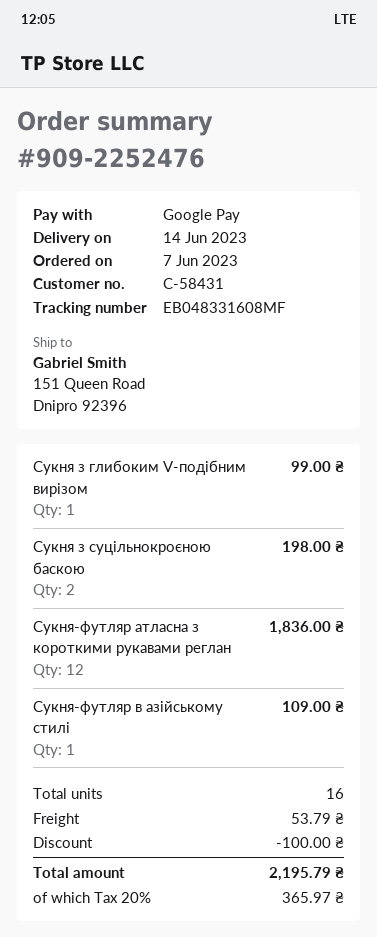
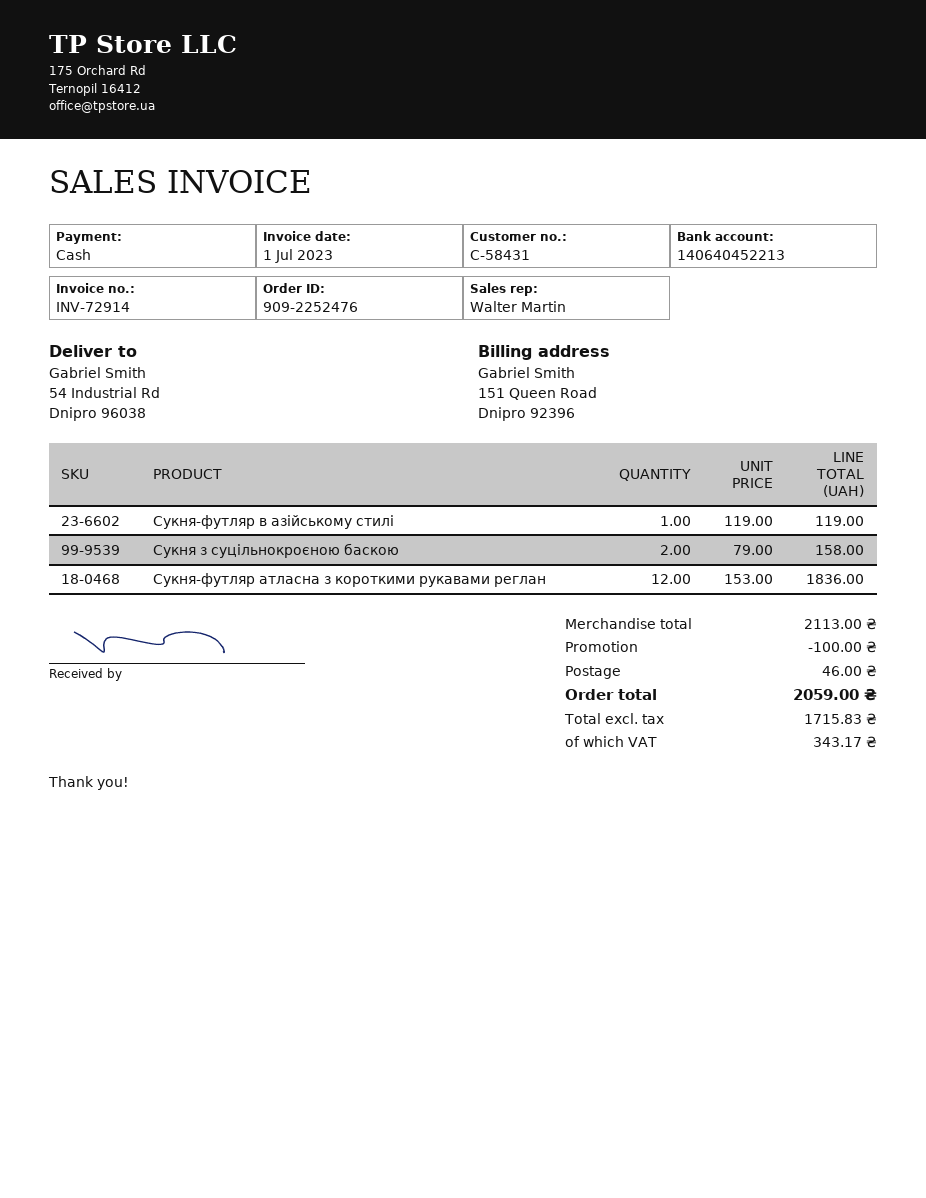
payment method: Google Pay -> cash
ship to: 151 Queen Road, Dnipro 92396 -> 54 Industrial Rd, Dnipro 96038
Сукня з глибоким V-подібним вирізом: 1 for 99.00 -> none
Сукня з суцільнокроєною баскою: 2 for 198.00 -> 2 for 158.00
Сукня-футляр в азійському стилі: 1 for 109.00 -> 1 for 119.00
shipping: 53.79 -> 46.00
tax: 365.97 -> 343.17
total: 2195.79 -> 2059.00

